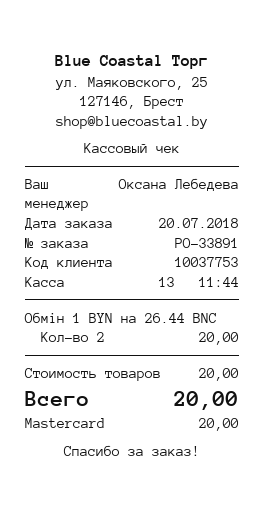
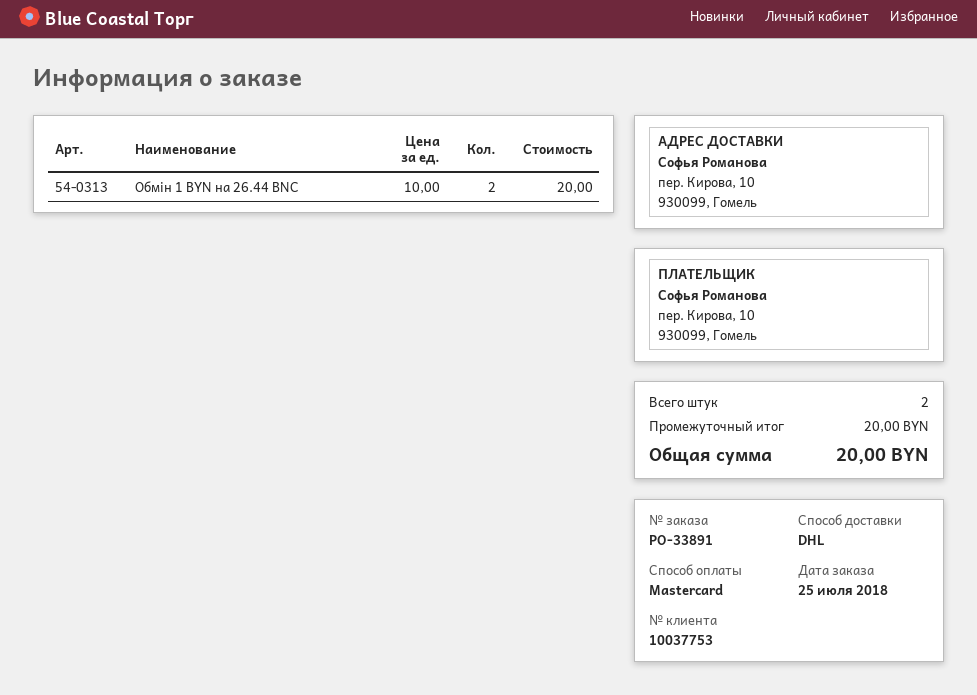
order date: 2018-07-20 -> 2018-07-25

